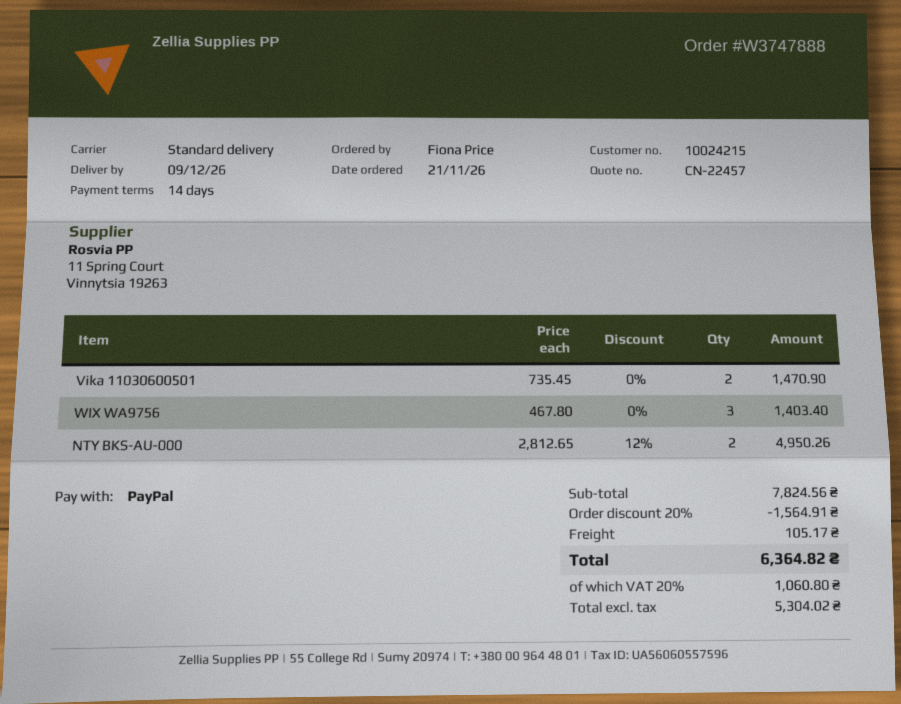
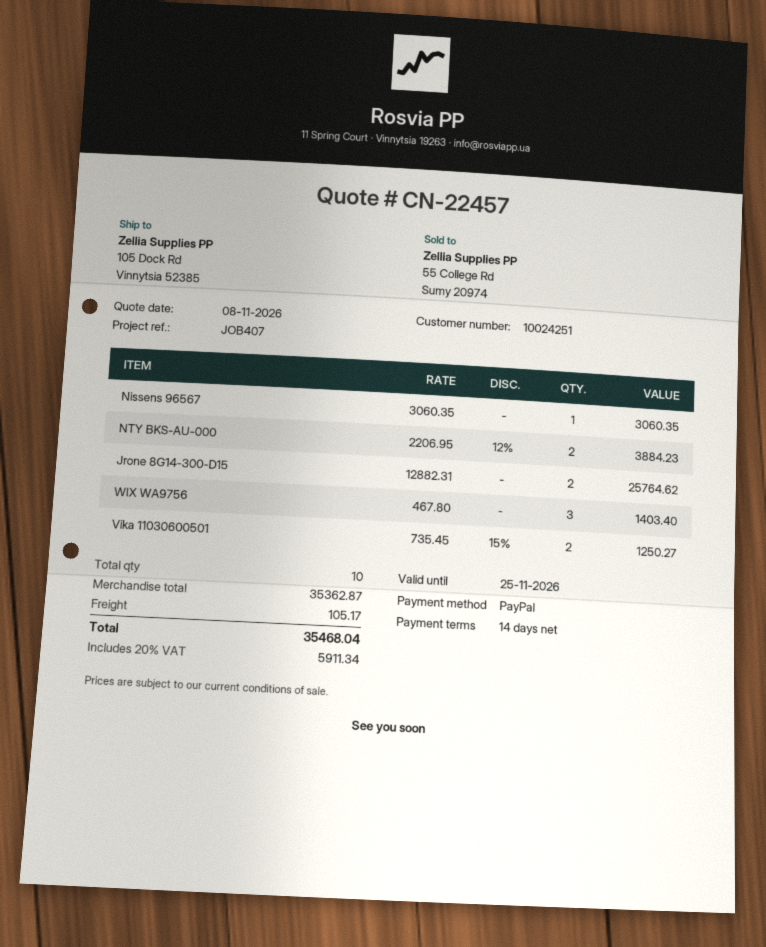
customer number: 10024215 -> 10024251
Vika 11030600501: 2 x 735.45 = 1470.90 -> 2 x 735.45 - 15% = 1250.27
NTY BKS-AU-000: 2 x 2812.65 - 12% = 4950.26 -> 2 x 2206.95 - 12% = 3884.23
Nissens 96567: none -> 1 x 3060.35 = 3060.35
Jrone 8G14-300-D15: none -> 2 x 12882.31 = 25764.62
subtotal: 7824.56 -> 35362.87
discount: 20% = 1564.91 -> none
tax: 20% = 1060.80 -> 20% = 5911.34
total: 6364.82 -> 35468.04

